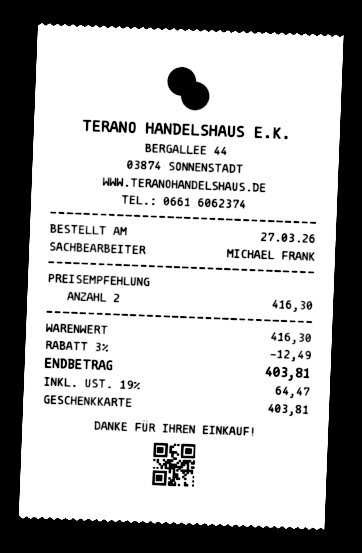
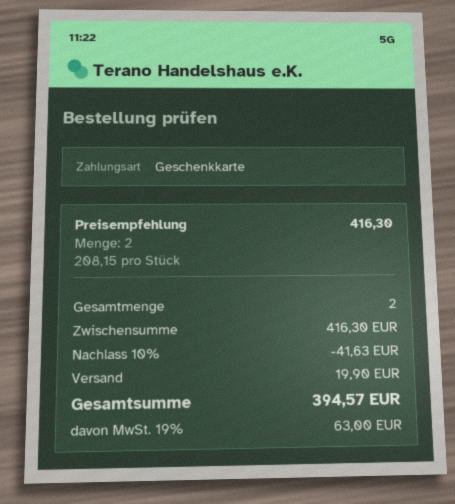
discount: 3% = 12.49 -> 10% = 41.63
shipping: none -> 19.90
tax: 19% = 64.47 -> 19% = 63.00
total: 403.81 -> 394.57

